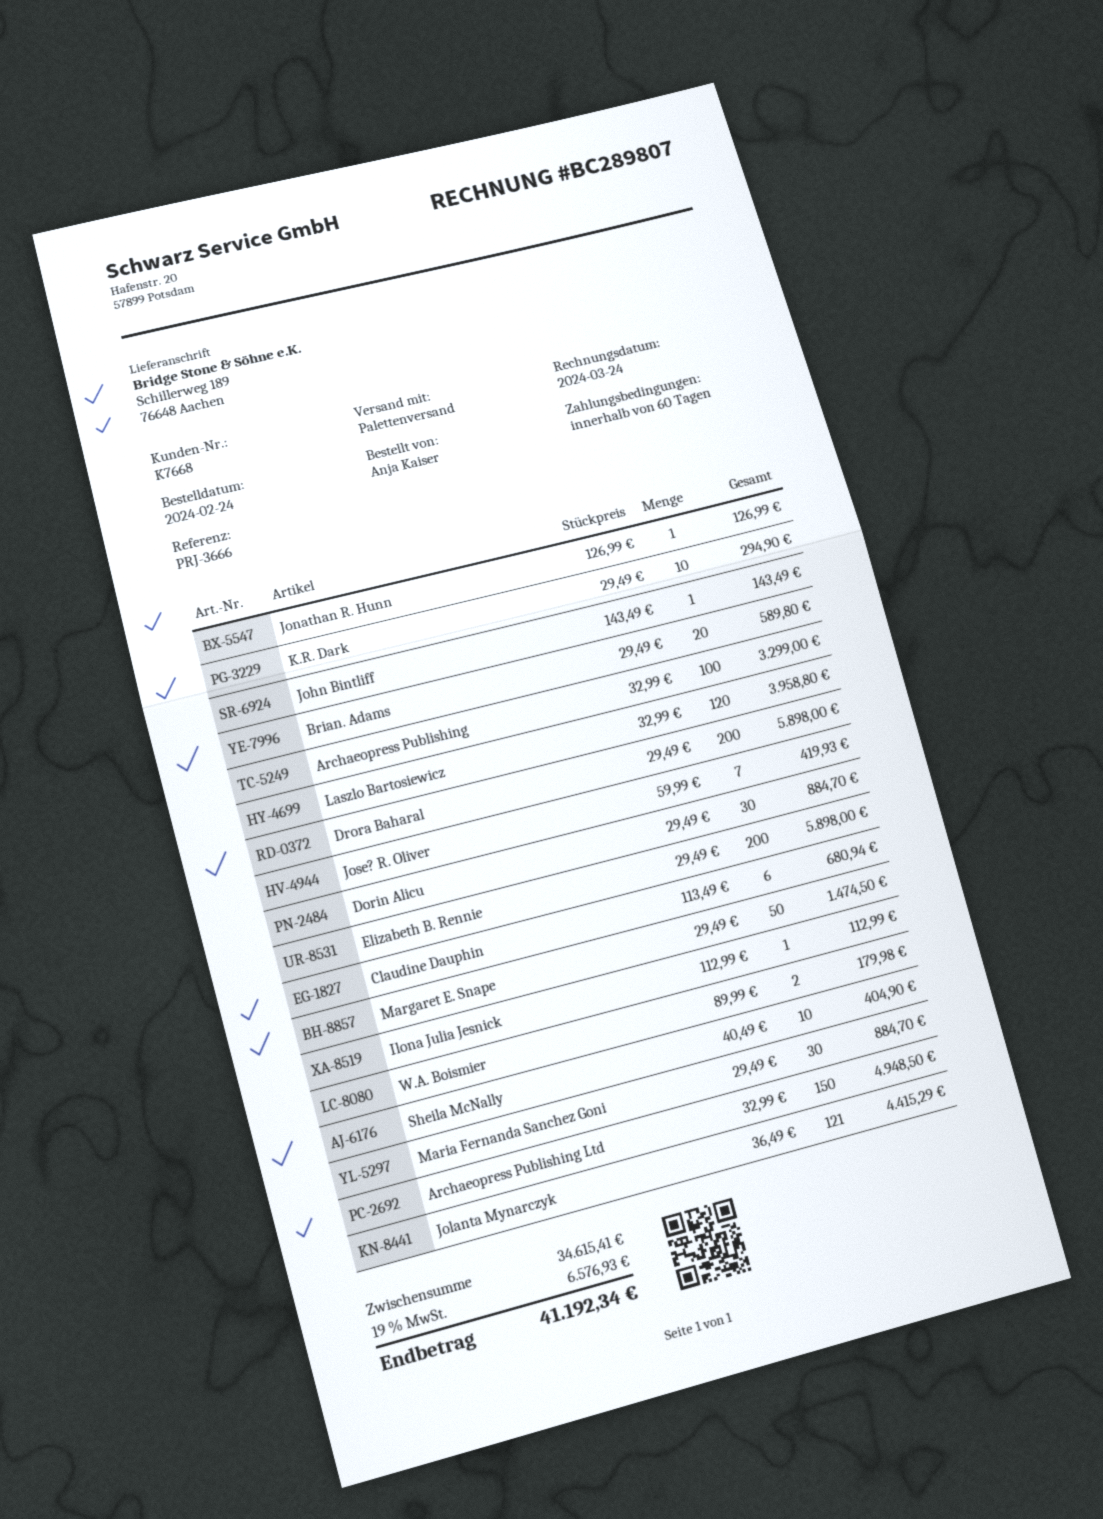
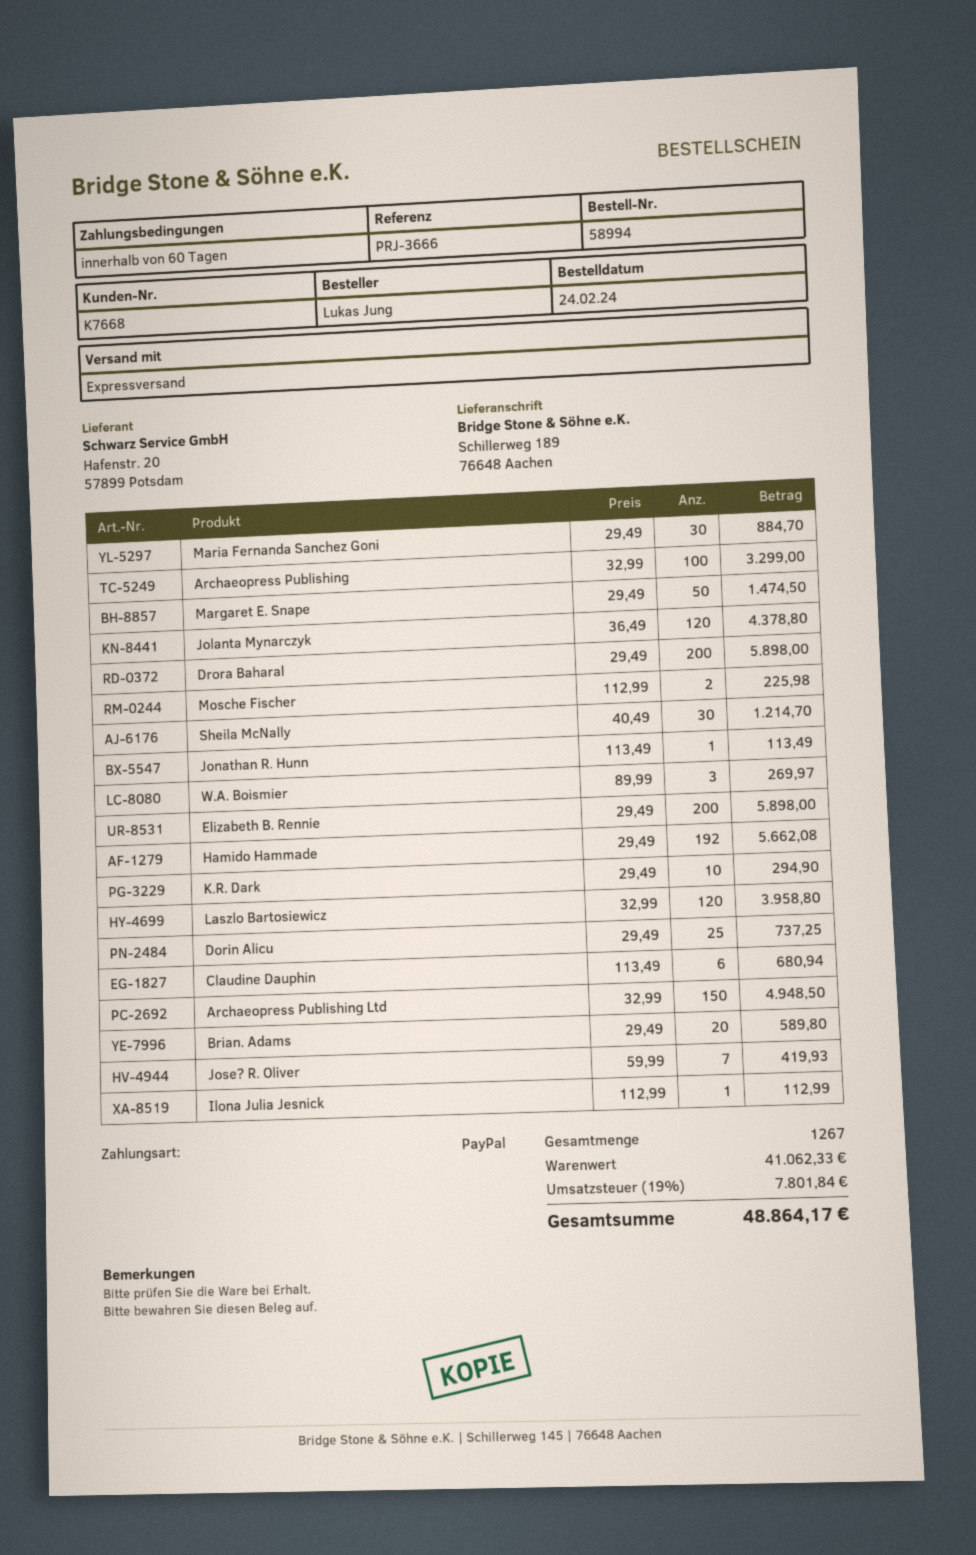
ordered by: Anja Kaiser -> Lukas Jung
shipping method: pallet freight -> express
Jonathan R. Hunn: 1 x 126.99 = 126.99 -> 1 x 113.49 = 113.49
John Bintliff: 1 x 143.49 = 143.49 -> none
Dorin Alicu: 30 x 29.49 = 884.70 -> 25 x 29.49 = 737.25
W.A. Boismier: 2 x 89.99 = 179.98 -> 3 x 89.99 = 269.97
Sheila McNally: 10 x 40.49 = 404.90 -> 30 x 40.49 = 1214.70
Jolanta Mynarczyk: 121 x 36.49 = 4415.29 -> 120 x 36.49 = 4378.80
Mosche Fischer: none -> 2 x 112.99 = 225.98
Hamido Hammade: none -> 192 x 29.49 = 5662.08
subtotal: 34615.41 -> 41062.33
tax: 19% = 6576.93 -> 19% = 7801.84
total: 41192.34 -> 48864.17

